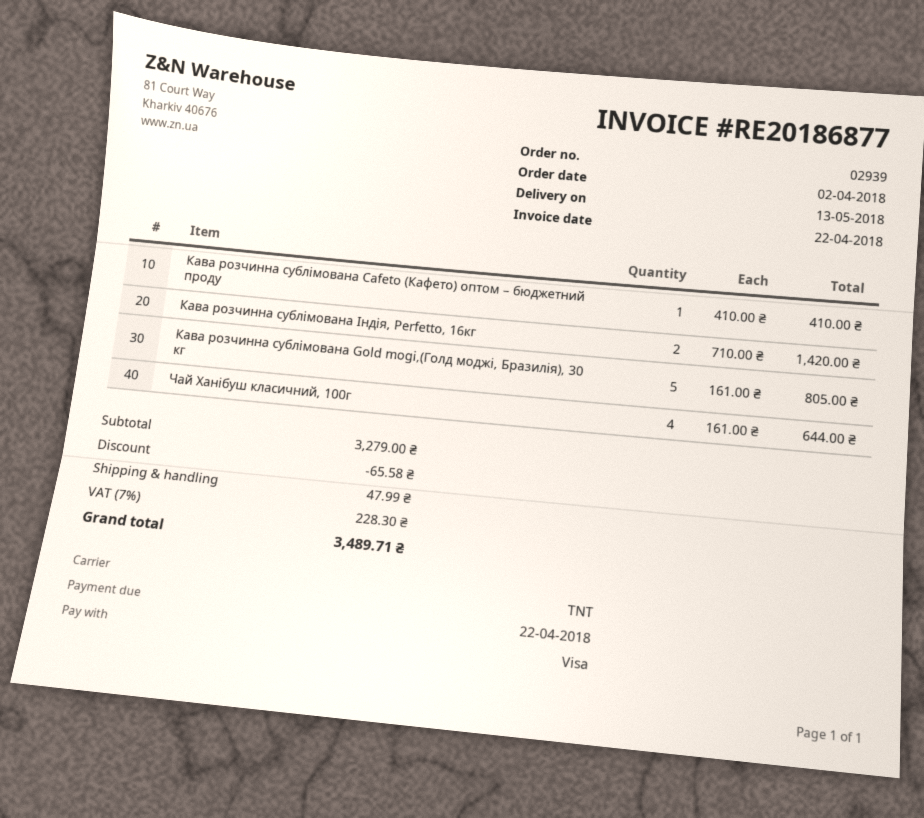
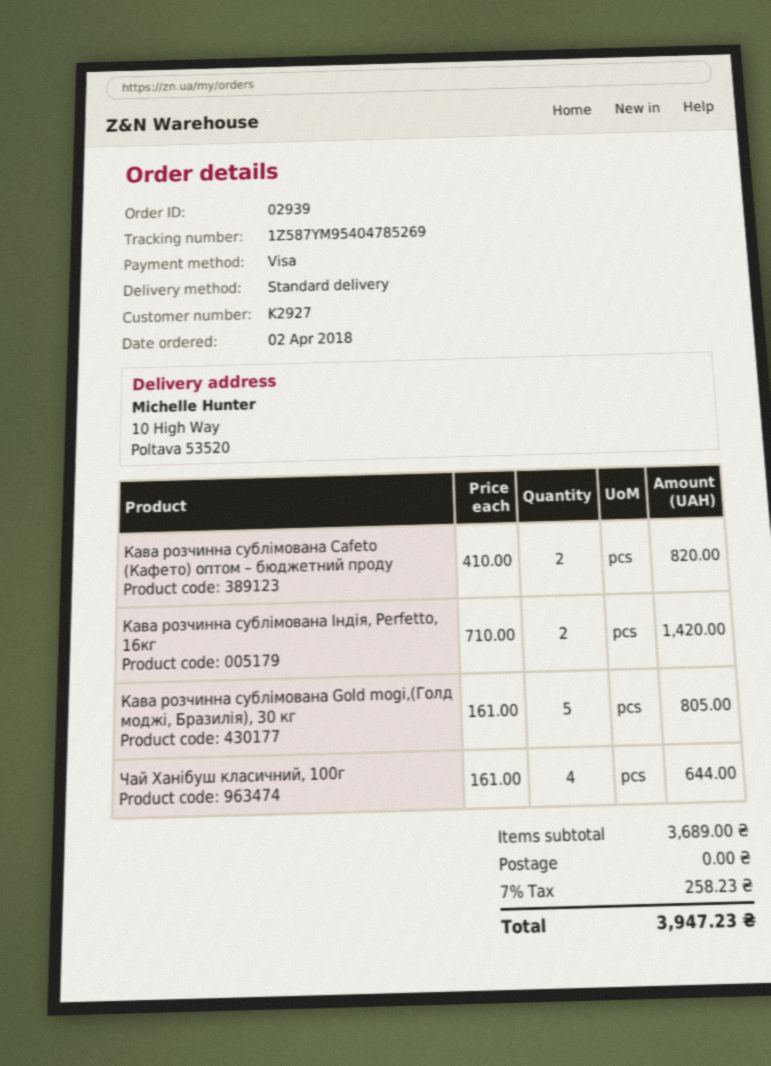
shipping method: TNT -> standard
Кава розчинна сублімована Cafeto (Кафето) оптом – бюджетний проду: 1 x 410.00 = 410.00 -> 2 x 410.00 = 820.00
subtotal: 3279.00 -> 3689.00
discount: 65.58 -> none
shipping: 47.99 -> 0.00
tax: 7% = 228.30 -> 7% = 258.23
total: 3489.71 -> 3947.23

